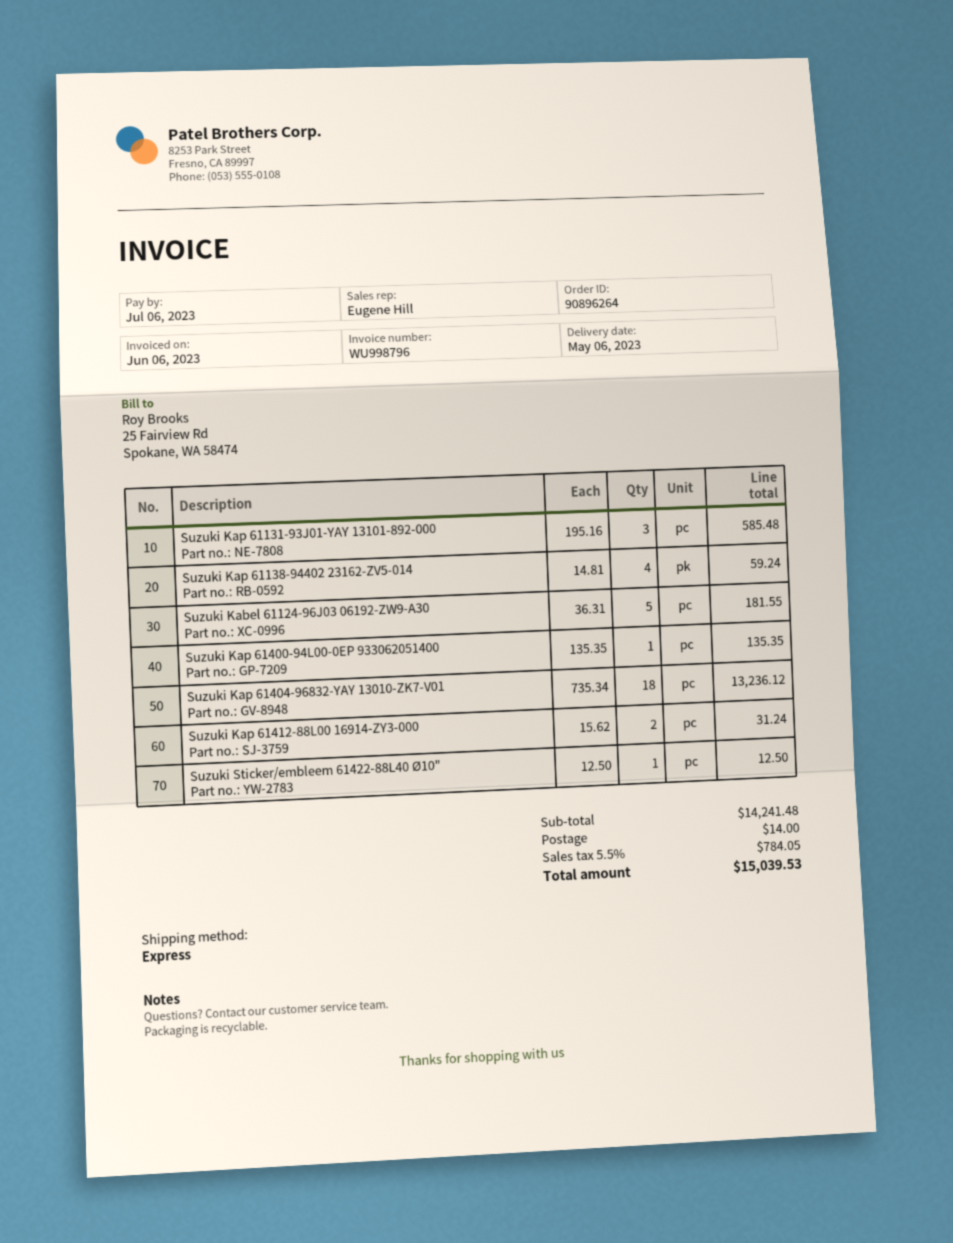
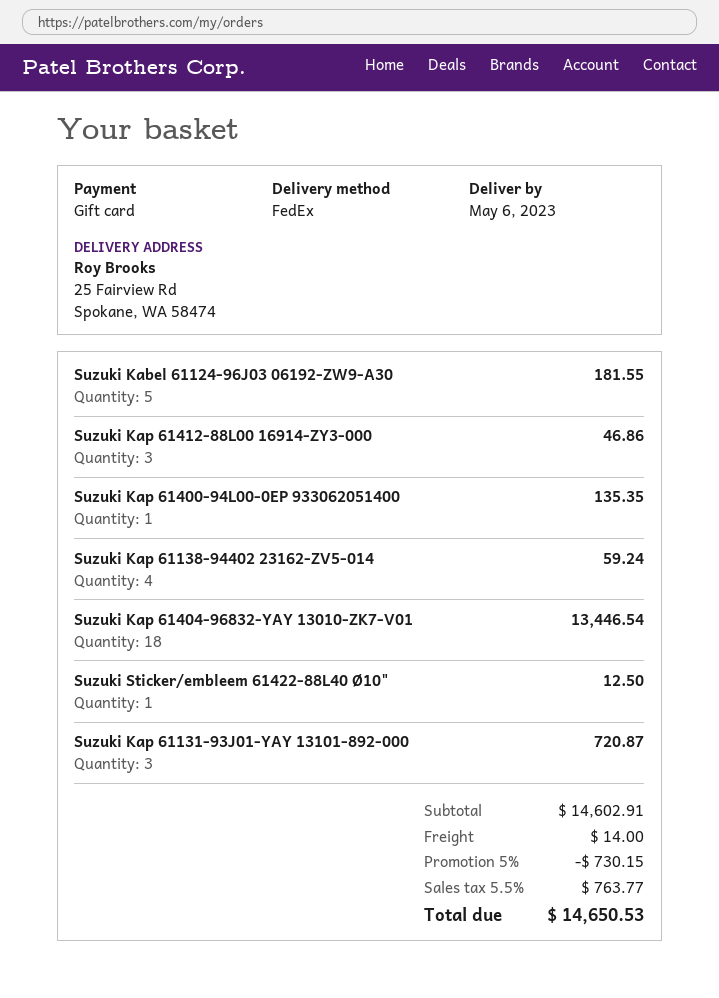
shipping method: express -> FedEx
Suzuki Kap 61131-93J01-YAY 13101-892-000: 3 for 585.48 -> 3 for 720.87
Suzuki Kap 61404-96832-YAY 13010-ZK7-V01: 18 for 13236.12 -> 18 for 13446.54
Suzuki Kap 61412-88L00 16914-ZY3-000: 2 for 31.24 -> 3 for 46.86
subtotal: 14241.48 -> 14602.91
discount: none -> 5% = 730.15
tax: 5.5% = 784.05 -> 5.5% = 763.77
total: 15039.53 -> 14650.53

